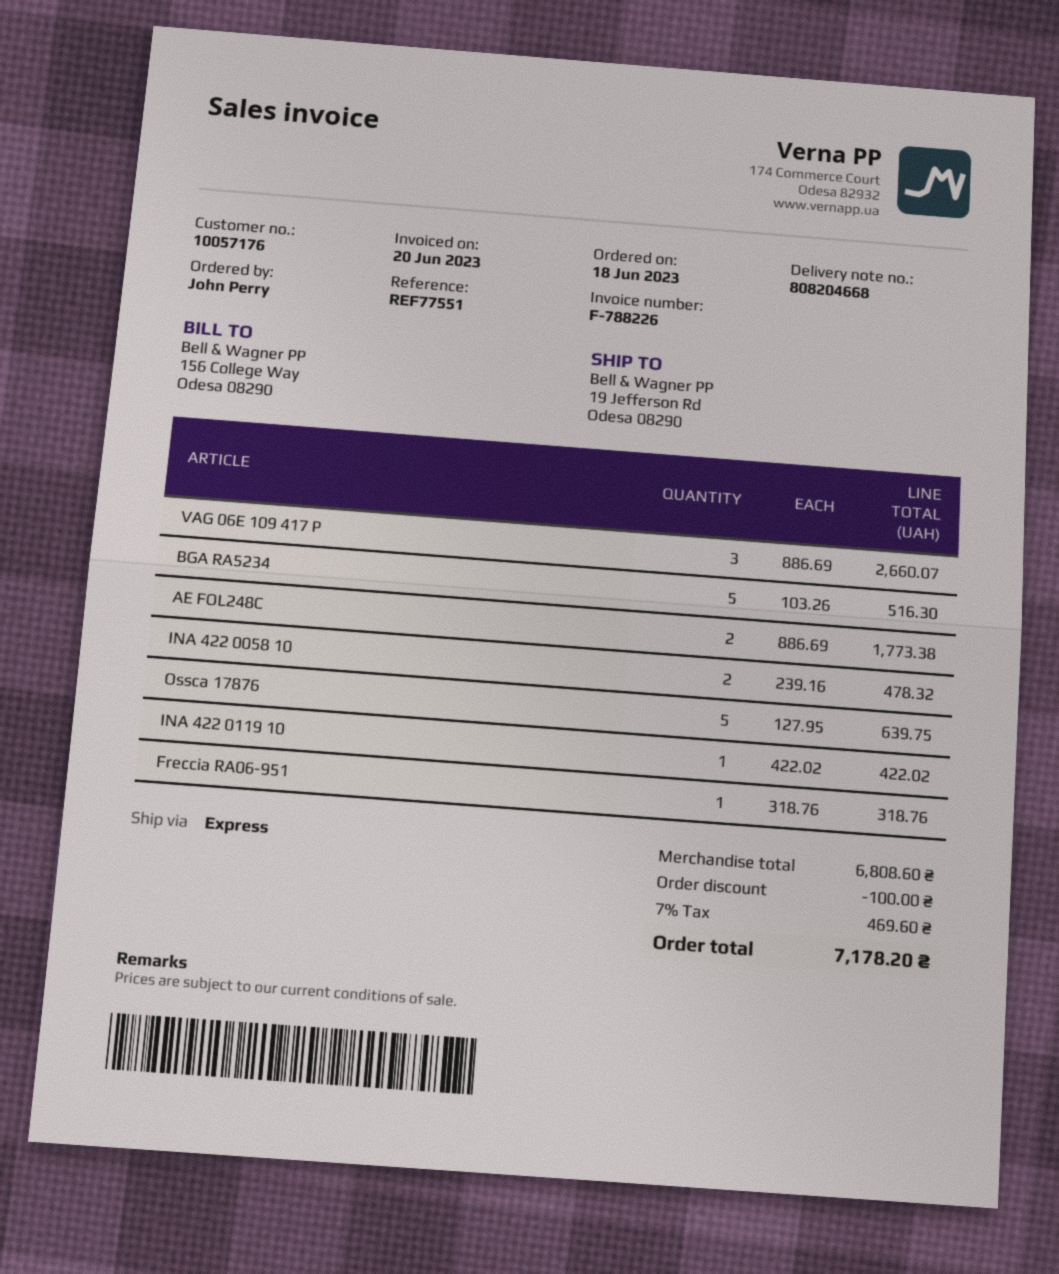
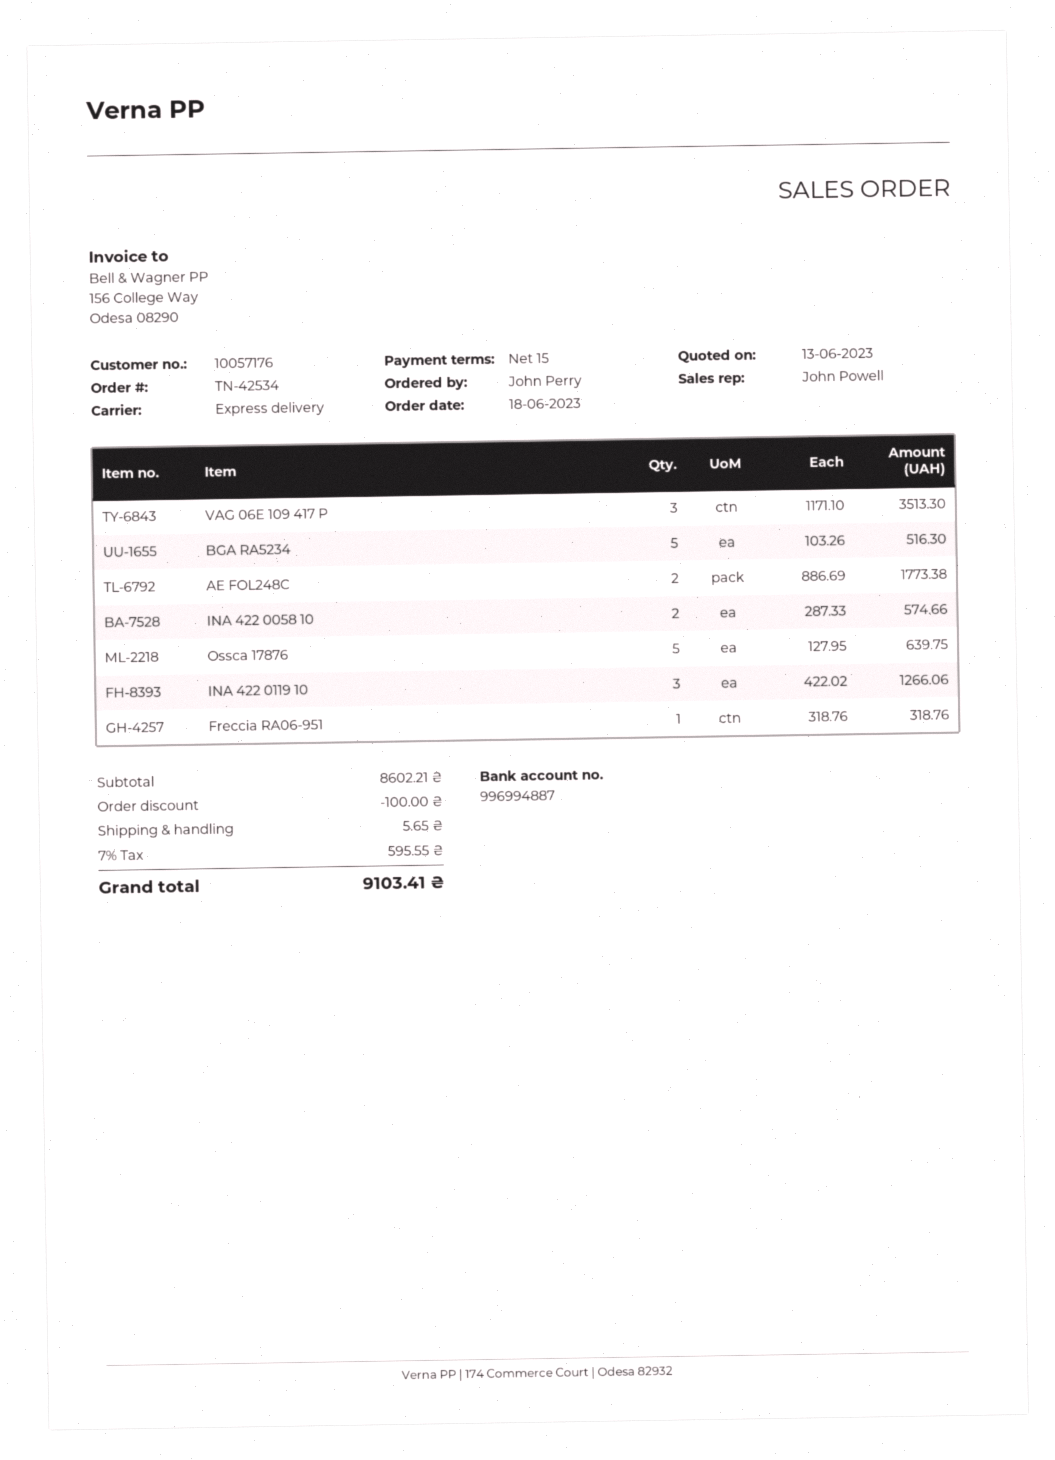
VAG 06E 109 417 P: 3 x 886.69 = 2660.07 -> 3 x 1171.10 = 3513.30
INA 422 0058 10: 2 x 239.16 = 478.32 -> 2 x 287.33 = 574.66
INA 422 0119 10: 1 x 422.02 = 422.02 -> 3 x 422.02 = 1266.06
subtotal: 6808.60 -> 8602.21
shipping: none -> 5.65
tax: 7% = 469.60 -> 7% = 595.55
total: 7178.20 -> 9103.41

